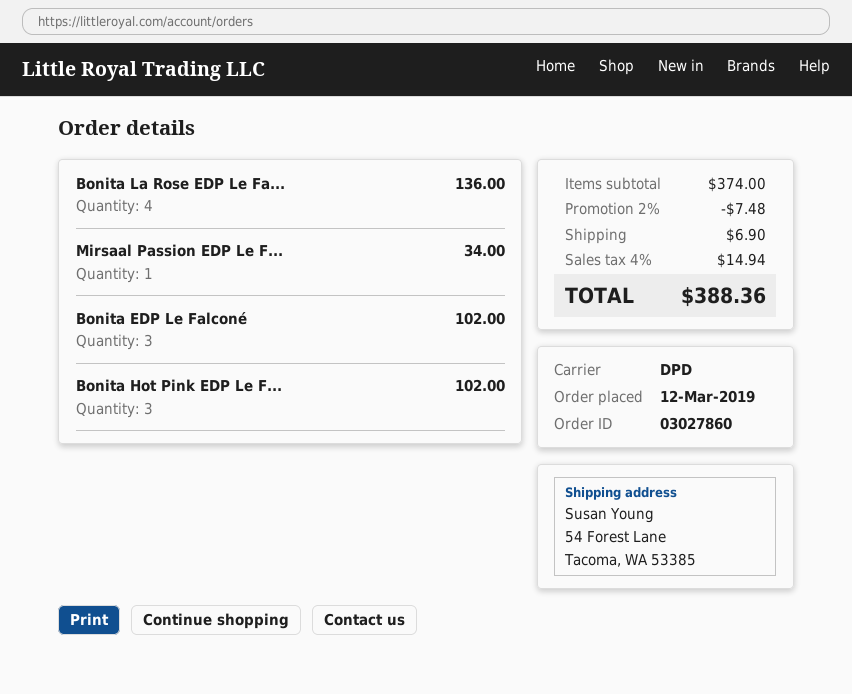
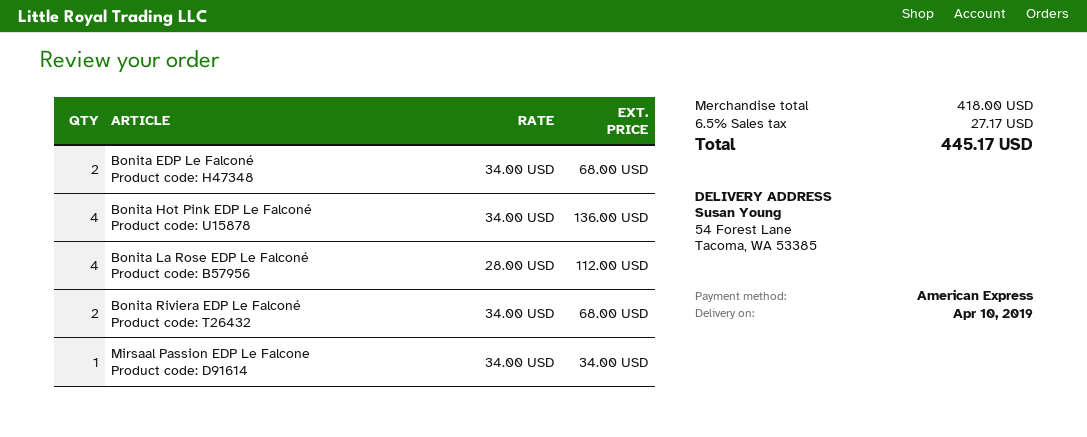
Bonita La Rose EDP Le Fa...: 4 for 136.00 -> 4 for 112.00
Bonita EDP Le Falconé: 3 for 102.00 -> 2 for 68.00
Bonita Hot Pink EDP Le F...: 3 for 102.00 -> 4 for 136.00
Bonita Riviera EDP Le Falconé: none -> 2 for 68.00
subtotal: 374.00 -> 418.00
discount: 2% = 7.48 -> none
shipping: 6.90 -> none
tax: 4% = 14.94 -> 6.5% = 27.17
total: 388.36 -> 445.17

